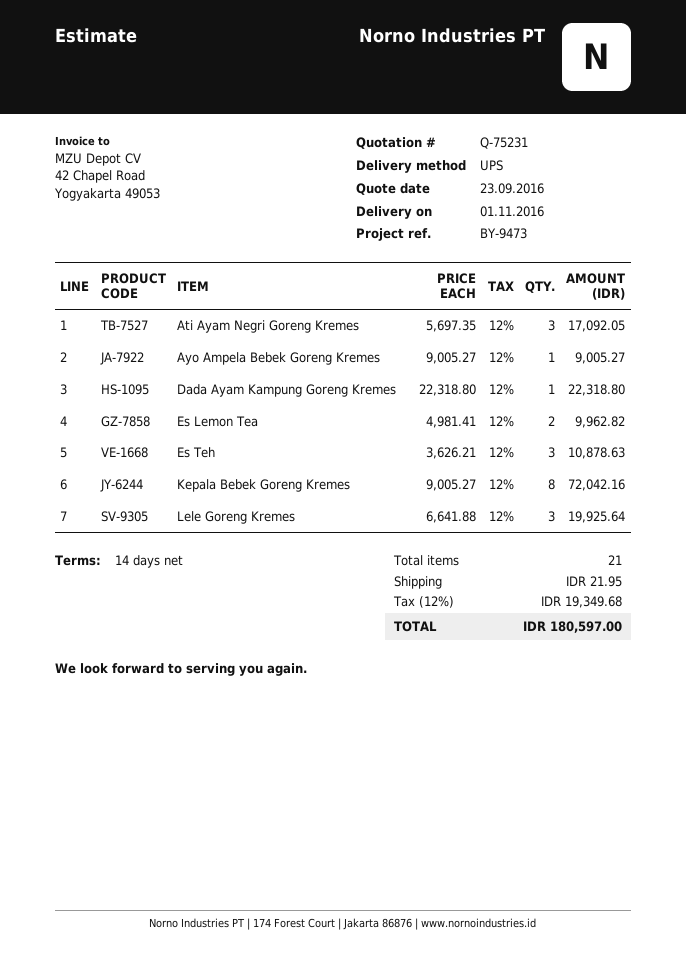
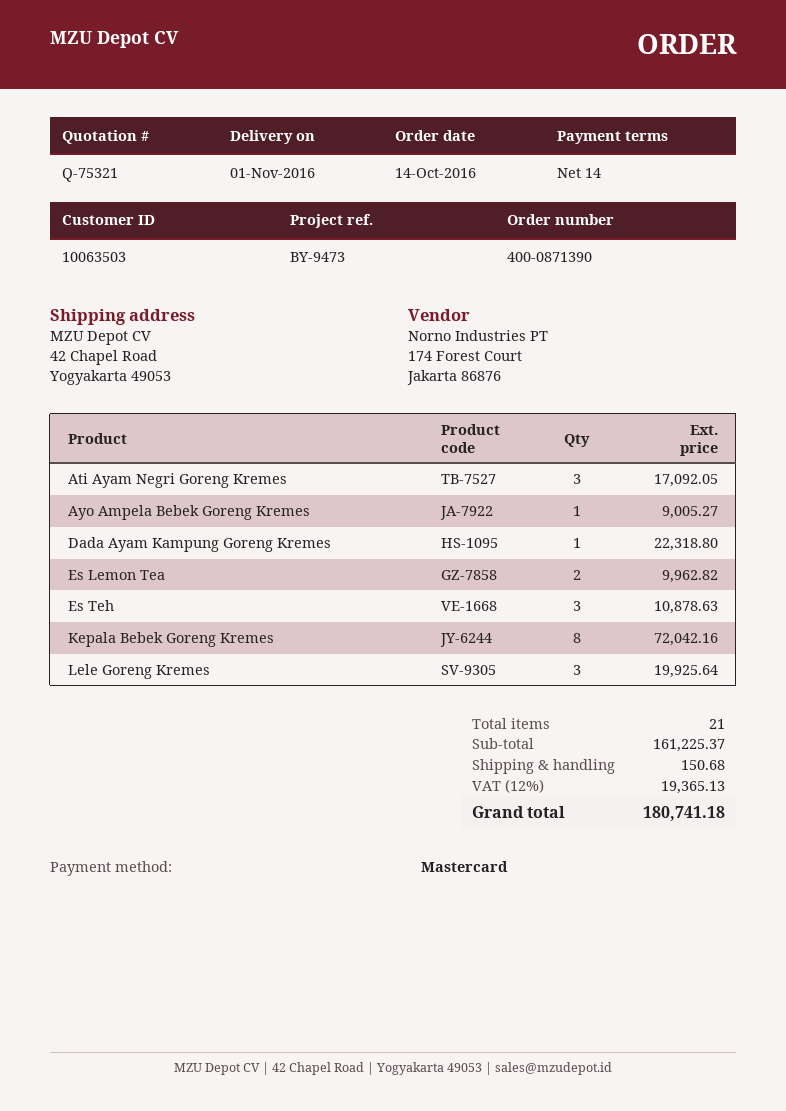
quote number: Q-75231 -> Q-75321
shipping: 21.95 -> 150.68
tax: 12% = 19349.68 -> 12% = 19365.13
total: 180597.00 -> 180741.18

